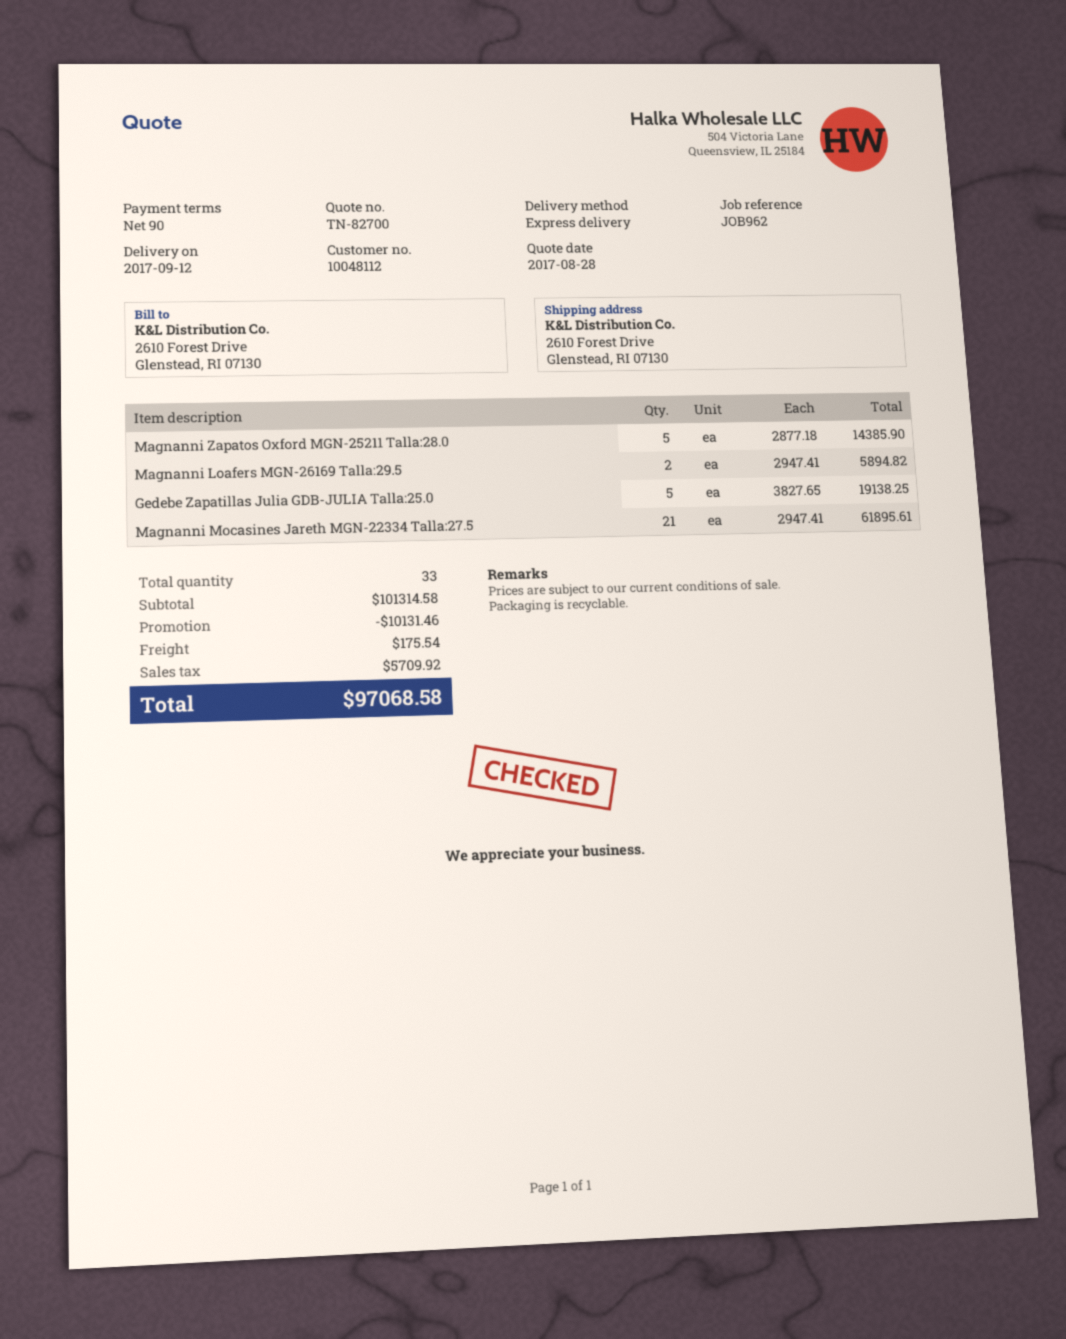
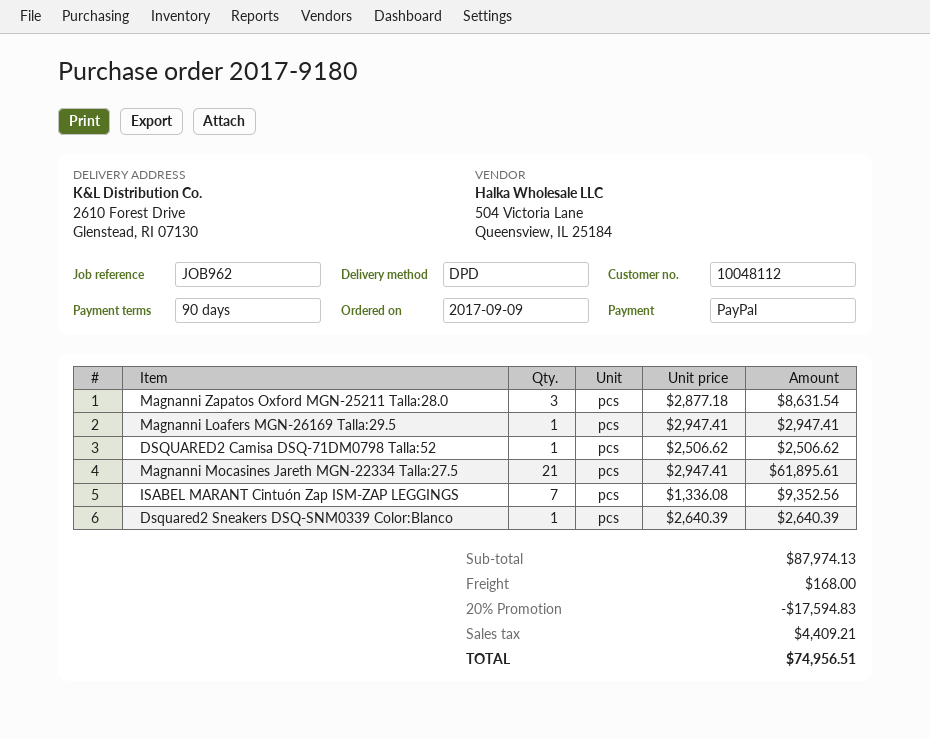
shipping method: express -> DPD
Magnanni Zapatos Oxford MGN-25211 Talla:28.0: 5 x 2877.18 = 14385.90 -> 3 x 2877.18 = 8631.54
Magnanni Loafers MGN-26169 Talla:29.5: 2 x 2947.41 = 5894.82 -> 1 x 2947.41 = 2947.41
Gedebe Zapatillas Julia GDB-JULIA Talla:25.0: 5 x 3827.65 = 19138.25 -> none
DSQUARED2 Camisa DSQ-71DM0798 Talla:52: none -> 1 x 2506.62 = 2506.62
ISABEL MARANT Cintuón Zap ISM-ZAP LEGGINGS: none -> 7 x 1336.08 = 9352.56
Dsquared2 Sneakers DSQ-SNM0339 Color:Blanco: none -> 1 x 2640.39 = 2640.39
subtotal: 101314.58 -> 87974.13
discount: 10131.46 -> 17594.83
shipping: 175.54 -> 168.00
tax: 5709.92 -> 4409.21
total: 97068.58 -> 74956.51

